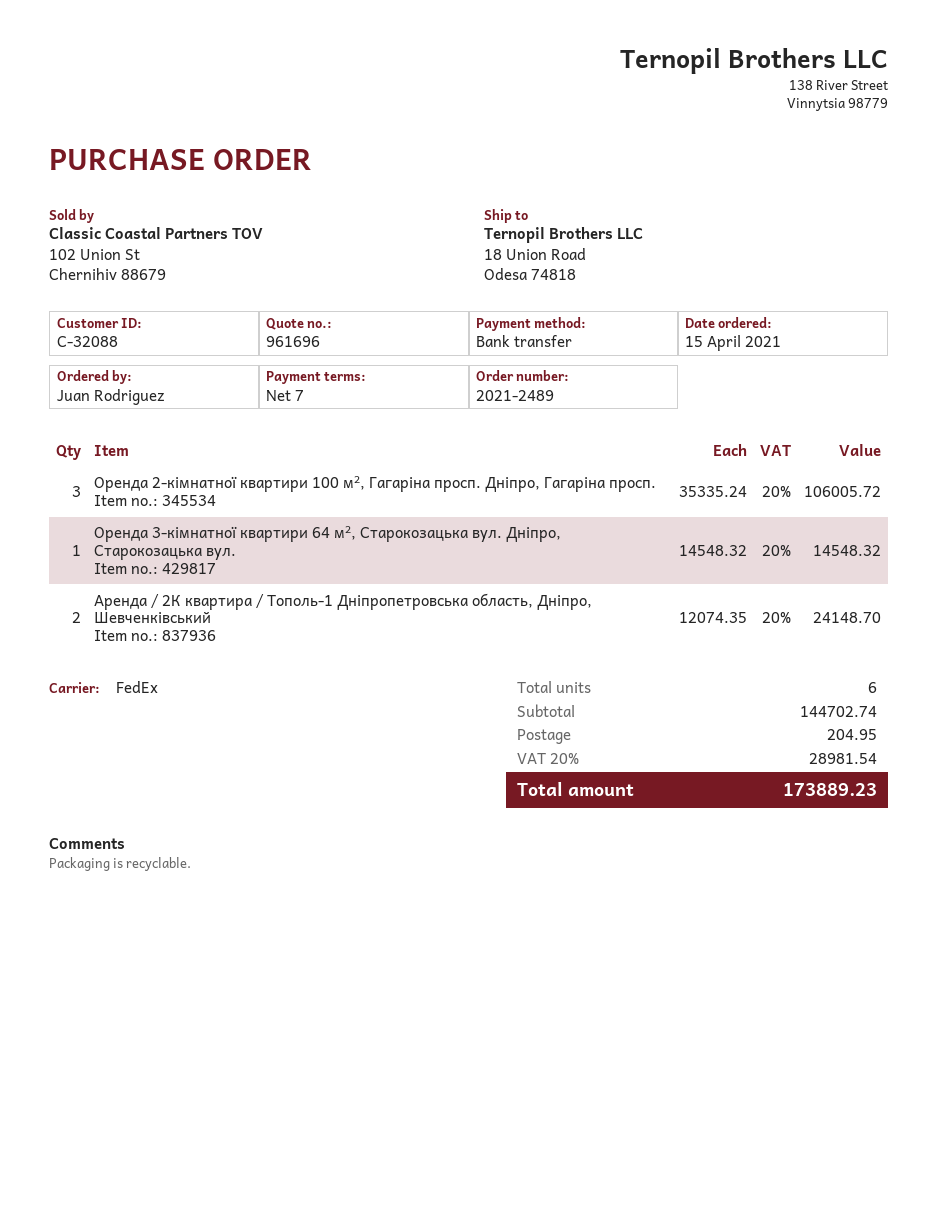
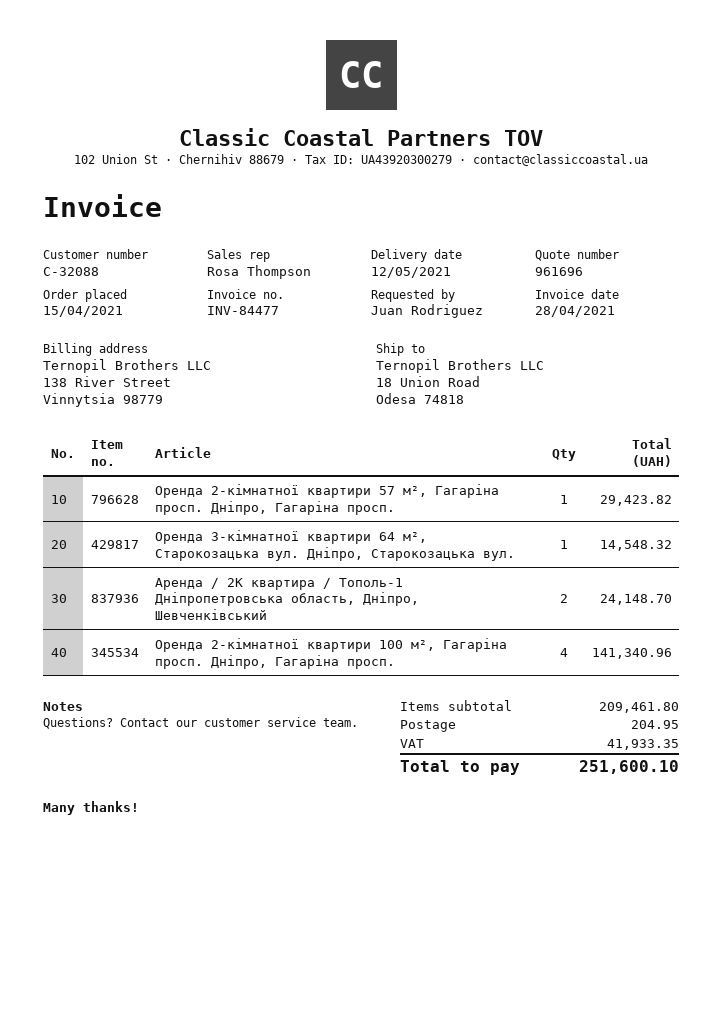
Оренда 2-кімнатної квартири 100 м², Гагаріна просп. Дніпро, Гагаріна просп.: 3 for 106005.72 -> 4 for 141340.96
Оренда 2-кімнатної квартири 57 м², Гагаріна просп. Дніпро, Гагаріна просп.: none -> 1 for 29423.82
subtotal: 144702.74 -> 209461.80
tax: 28981.54 -> 41933.35
total: 173889.23 -> 251600.10

